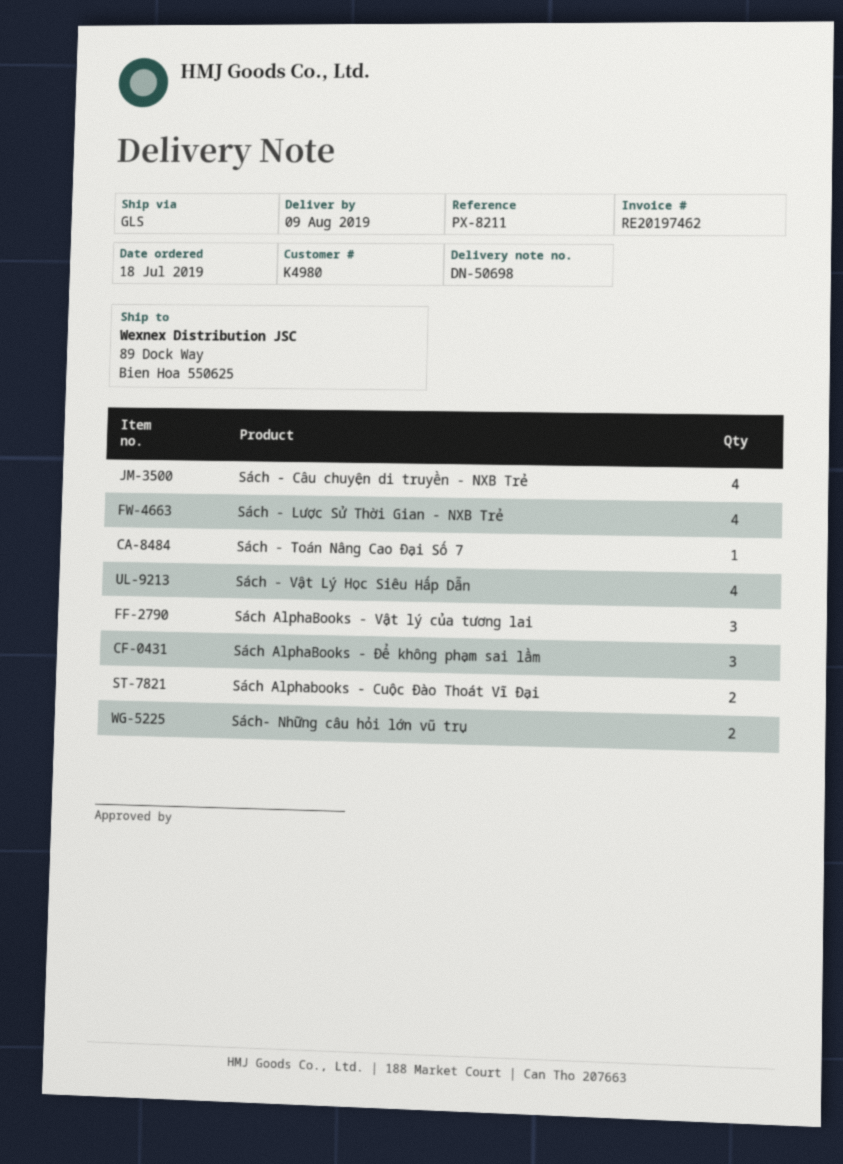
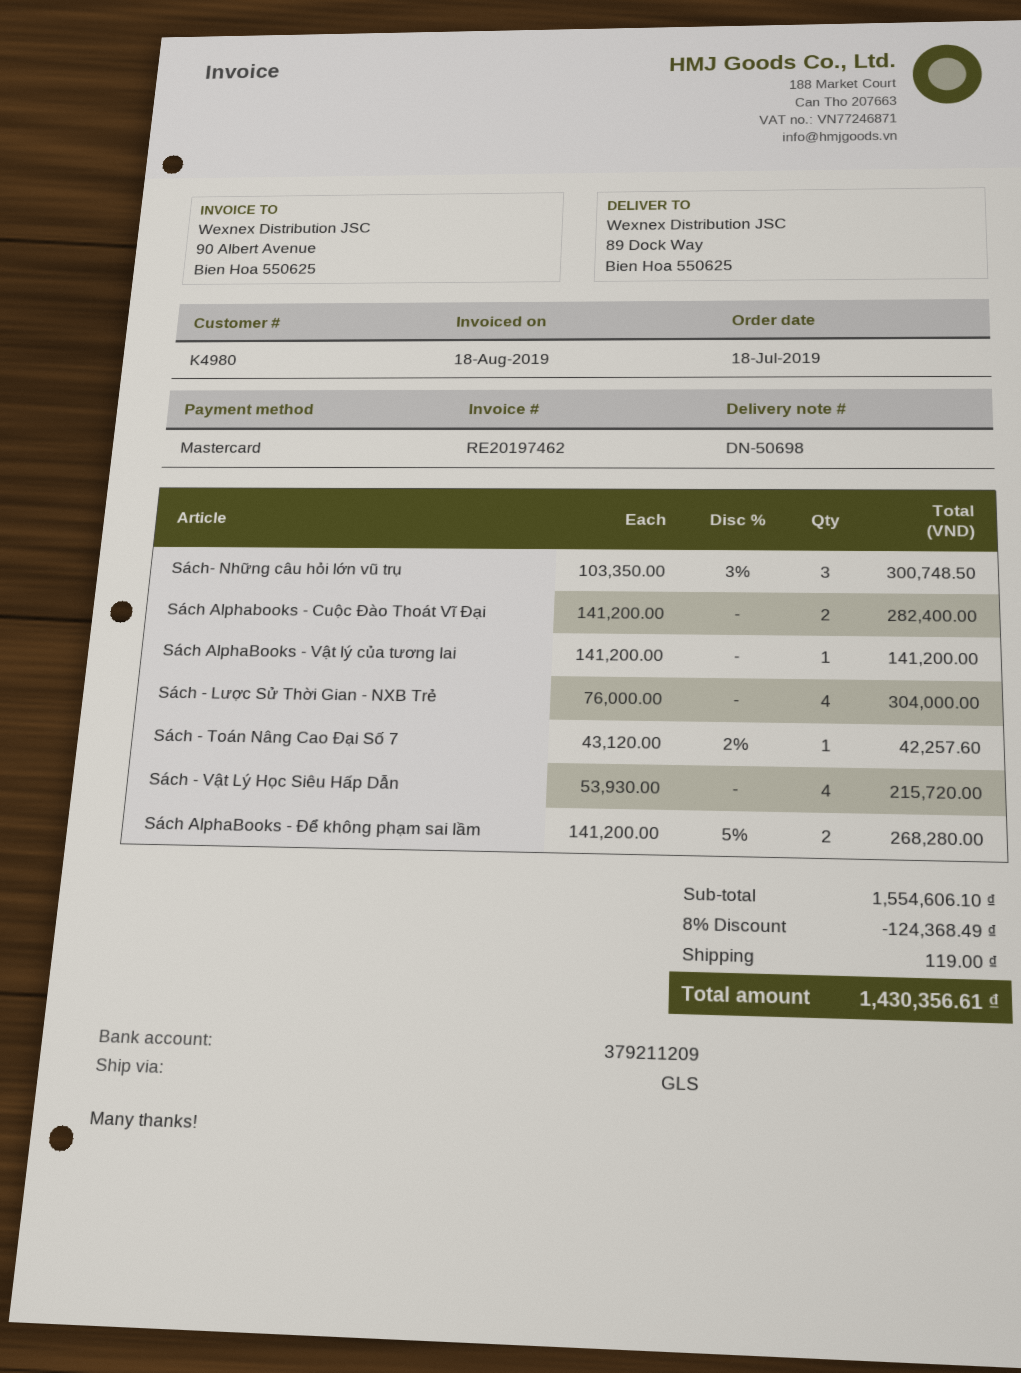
Sách - Câu chuyện di truyền - NXB Trẻ: 4 -> none
Sách AlphaBooks - Vật lý của tương lai: 3 -> 1
Sách AlphaBooks - Để không phạm sai lầm: 3 -> 2
Sách- Những câu hỏi lớn vũ trụ: 2 -> 3

